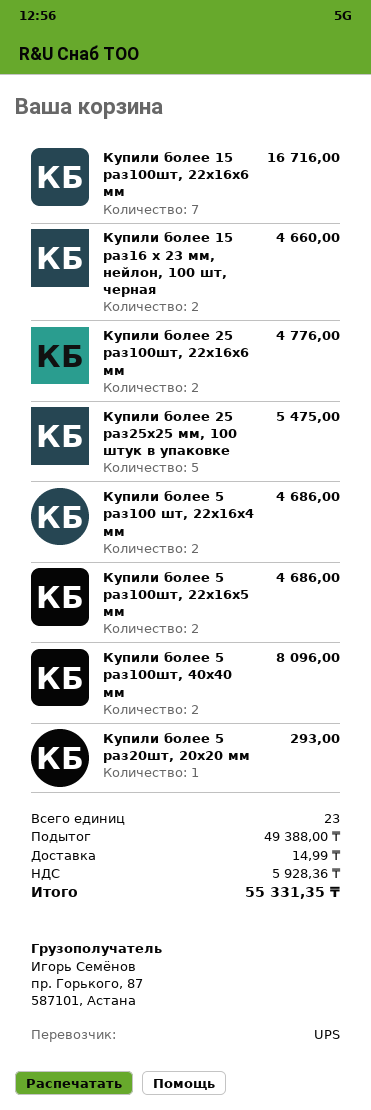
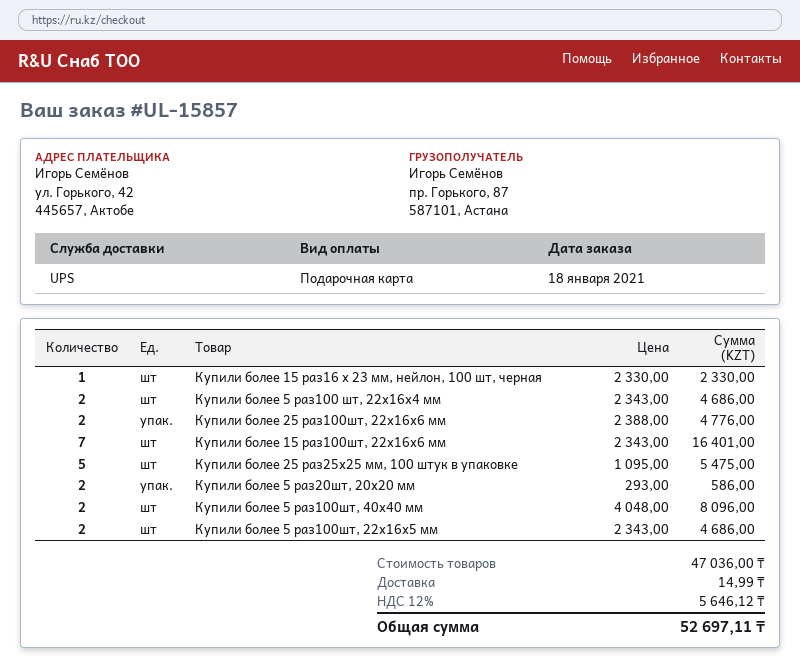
Купили более 15 раз100шт, 22х16х6 мм: 7 for 16716.00 -> 7 for 16401.00
Купили более 15 раз16 x 23 мм, нейлон, 100 шт, черная: 2 for 4660.00 -> 1 for 2330.00
Купили более 5 раз20шт, 20х20 мм: 1 for 293.00 -> 2 for 586.00
subtotal: 49388.00 -> 47036.00
tax: 5928.36 -> 5646.12
total: 55331.35 -> 52697.11

